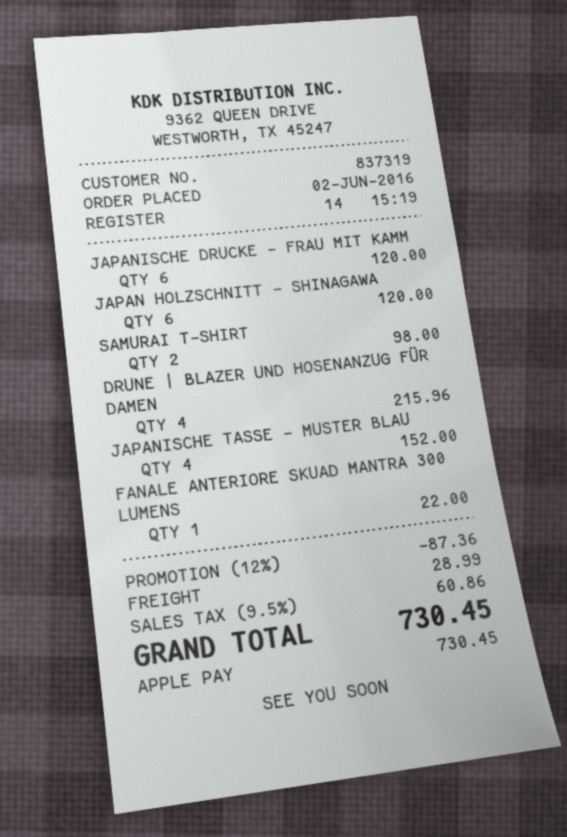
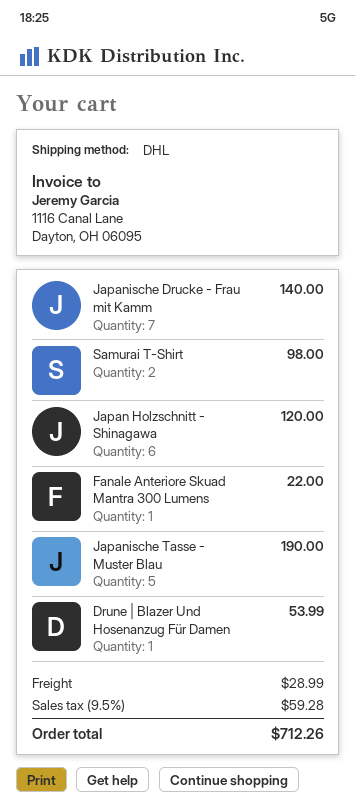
JAPANISCHE DRUCKE - FRAU MIT KAMM: 6 for 120.00 -> 7 for 140.00
DRUNE | BLAZER UND HOSENANZUG FÜR DAMEN: 4 for 215.96 -> 1 for 53.99
JAPANISCHE TASSE - MUSTER BLAU: 4 for 152.00 -> 5 for 190.00
discount: 12% = 87.36 -> none
tax: 9.5% = 60.86 -> 9.5% = 59.28
total: 730.45 -> 712.26

